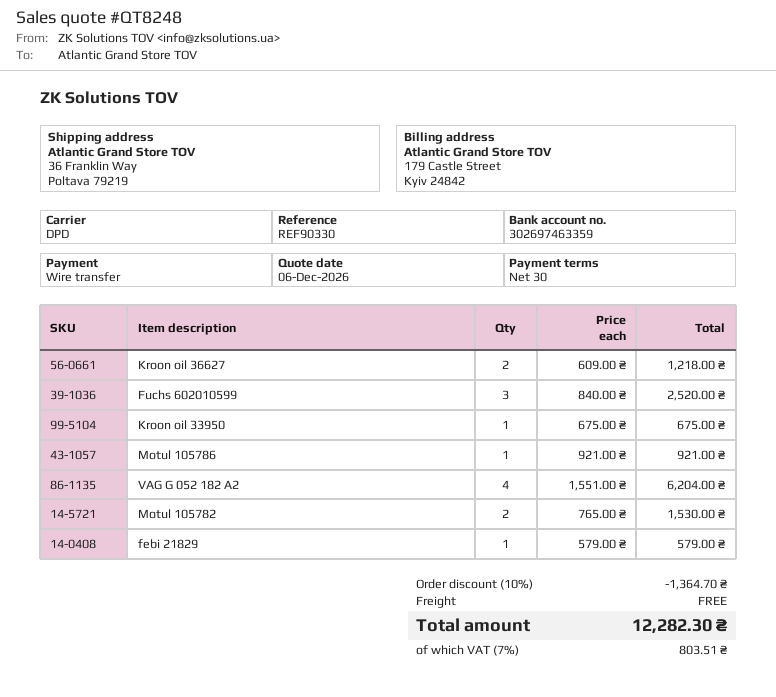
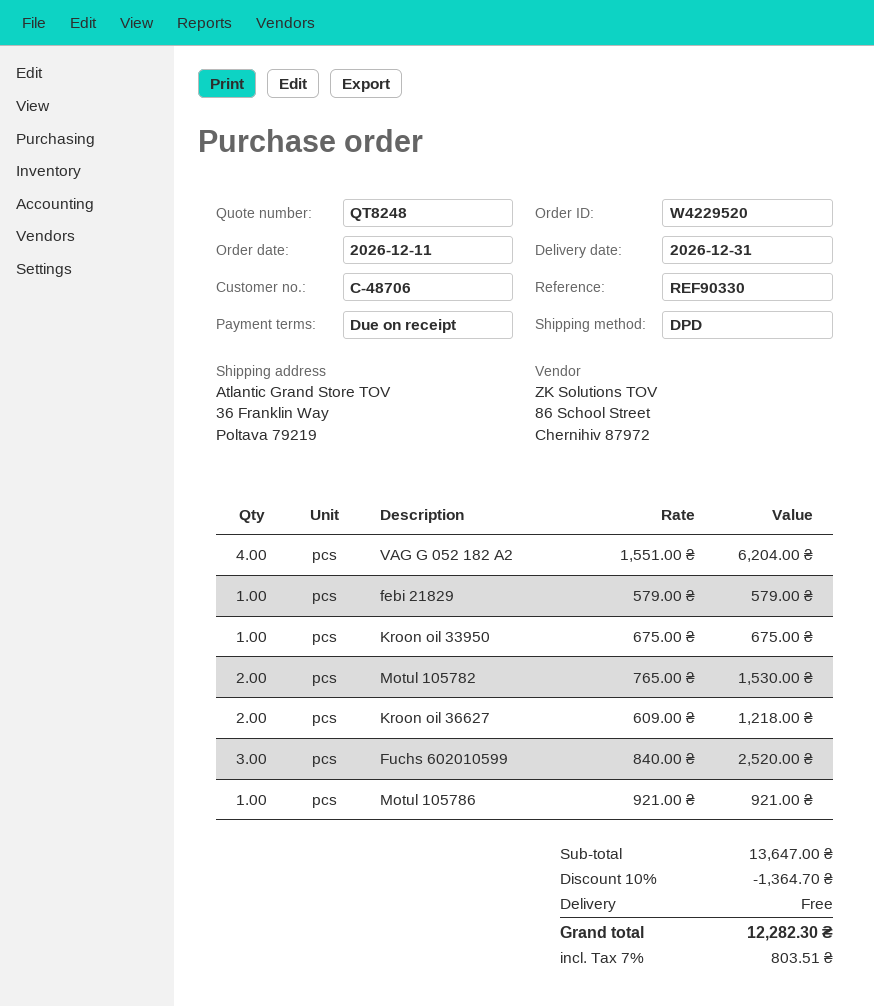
payment terms: 30 days -> on receipt

